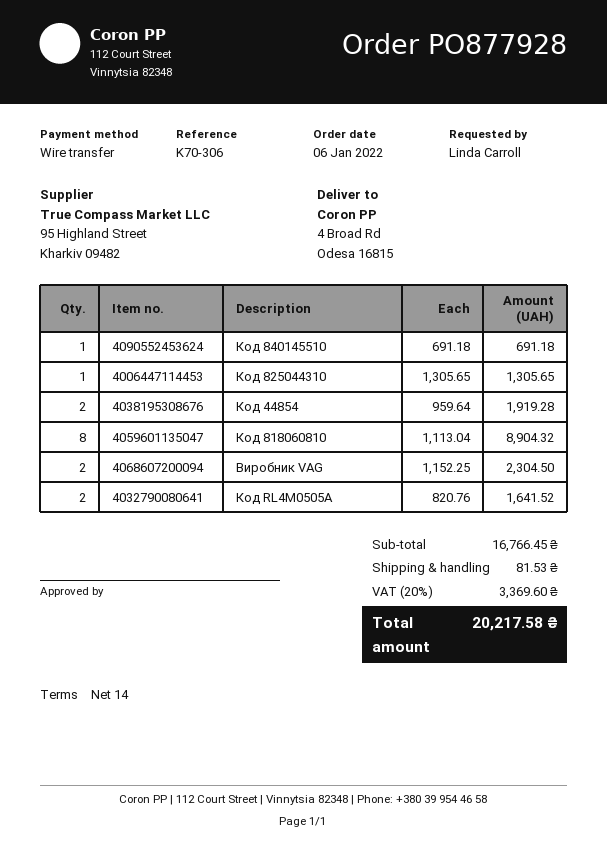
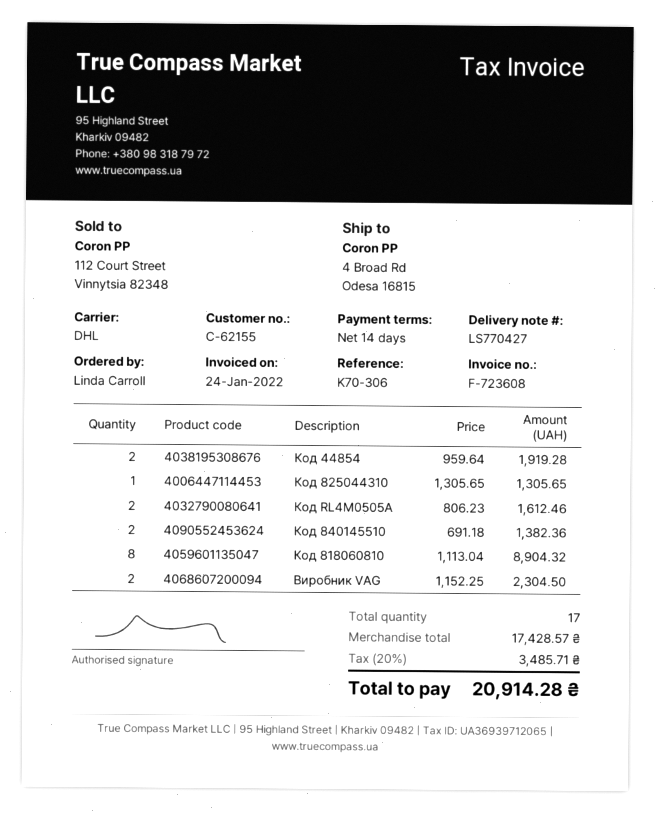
Код 840145510: 1 x 691.18 = 691.18 -> 2 x 691.18 = 1382.36
Код RL4M0505A: 2 x 820.76 = 1641.52 -> 2 x 806.23 = 1612.46
subtotal: 16766.45 -> 17428.57
shipping: 81.53 -> none
tax: 20% = 3369.60 -> 20% = 3485.71
total: 20217.58 -> 20914.28

